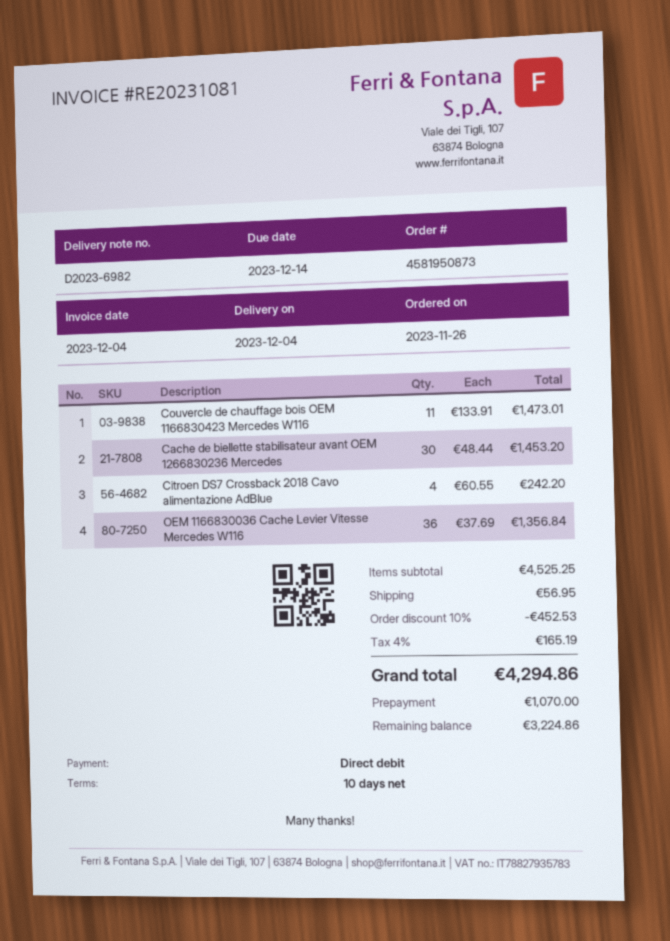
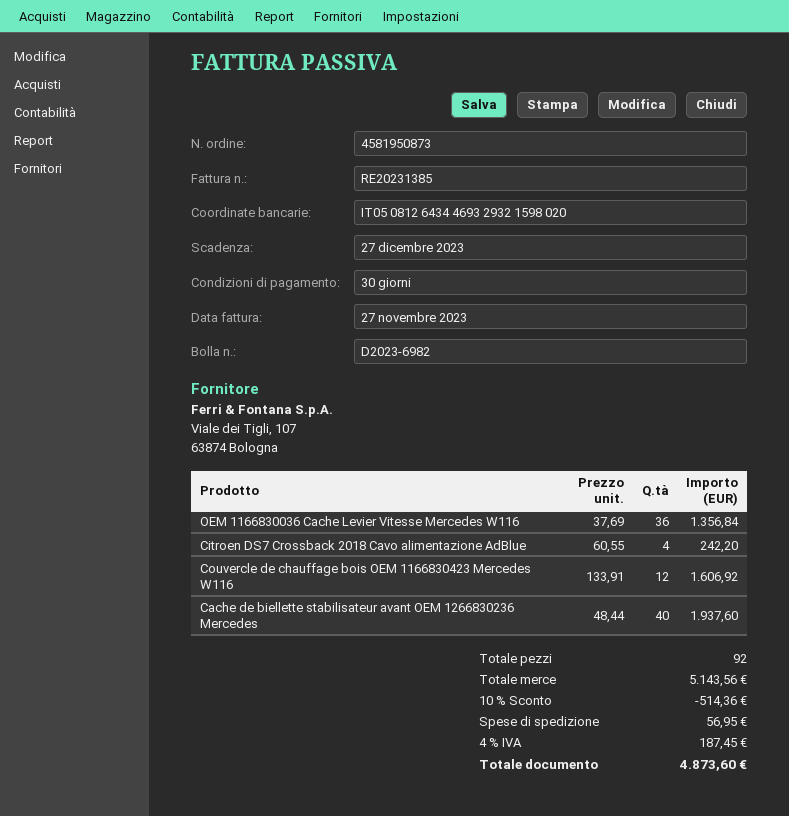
invoice number: RE20231081 -> RE20231385
invoice date: 2023-12-04 -> 2023-11-27
payment terms: 10 days -> 30 days
due date: 2023-12-14 -> 2023-12-27
Couvercle de chauffage bois OEM 1166830423 Mercedes W116: 11 x 133.91 = 1473.01 -> 12 x 133.91 = 1606.92
Cache de biellette stabilisateur avant OEM 1266830236 Mercedes: 30 x 48.44 = 1453.20 -> 40 x 48.44 = 1937.60
subtotal: 4525.25 -> 5143.56
discount: 10% = 452.53 -> 10% = 514.36
tax: 4% = 165.19 -> 4% = 187.45
total: 4294.86 -> 4873.60

